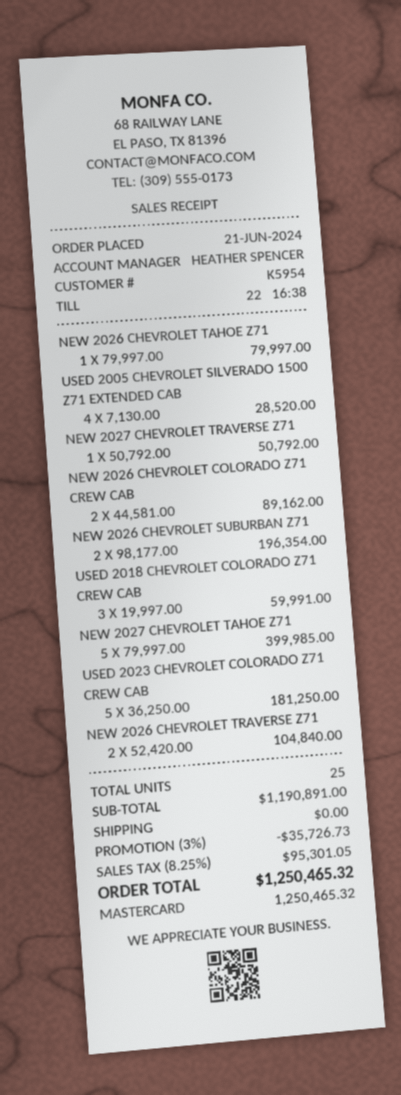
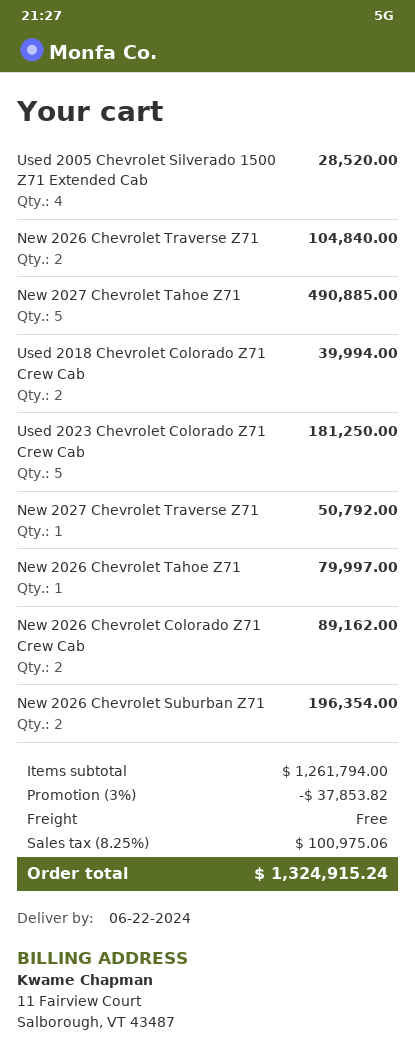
USED 2018 CHEVROLET COLORADO Z71 CREW CAB: 3 for 59991.00 -> 2 for 39994.00
NEW 2027 CHEVROLET TAHOE Z71: 5 for 399985.00 -> 5 for 490885.00
subtotal: 1190891.00 -> 1261794.00
discount: 3% = 35726.73 -> 3% = 37853.82
tax: 8.25% = 95301.05 -> 8.25% = 100975.06
total: 1250465.32 -> 1324915.24

